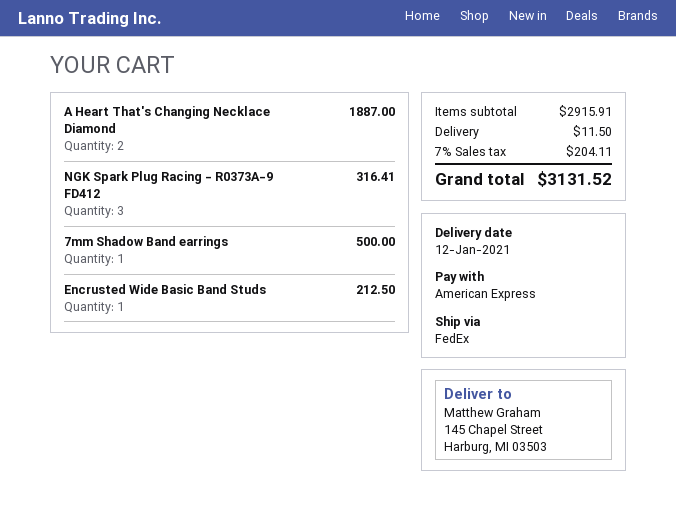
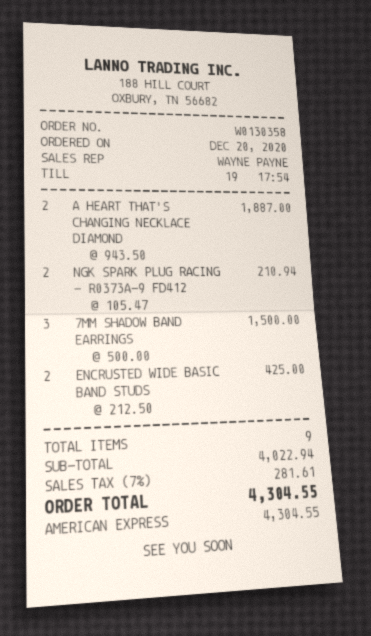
NGK Spark Plug Racing - R0373A-9 FD412: 3 for 316.41 -> 2 for 210.94
7mm Shadow Band earrings: 1 for 500.00 -> 3 for 1500.00
Encrusted Wide Basic Band Studs: 1 for 212.50 -> 2 for 425.00
subtotal: 2915.91 -> 4022.94
shipping: 11.50 -> none
tax: 7% = 204.11 -> 7% = 281.61
total: 3131.52 -> 4304.55

